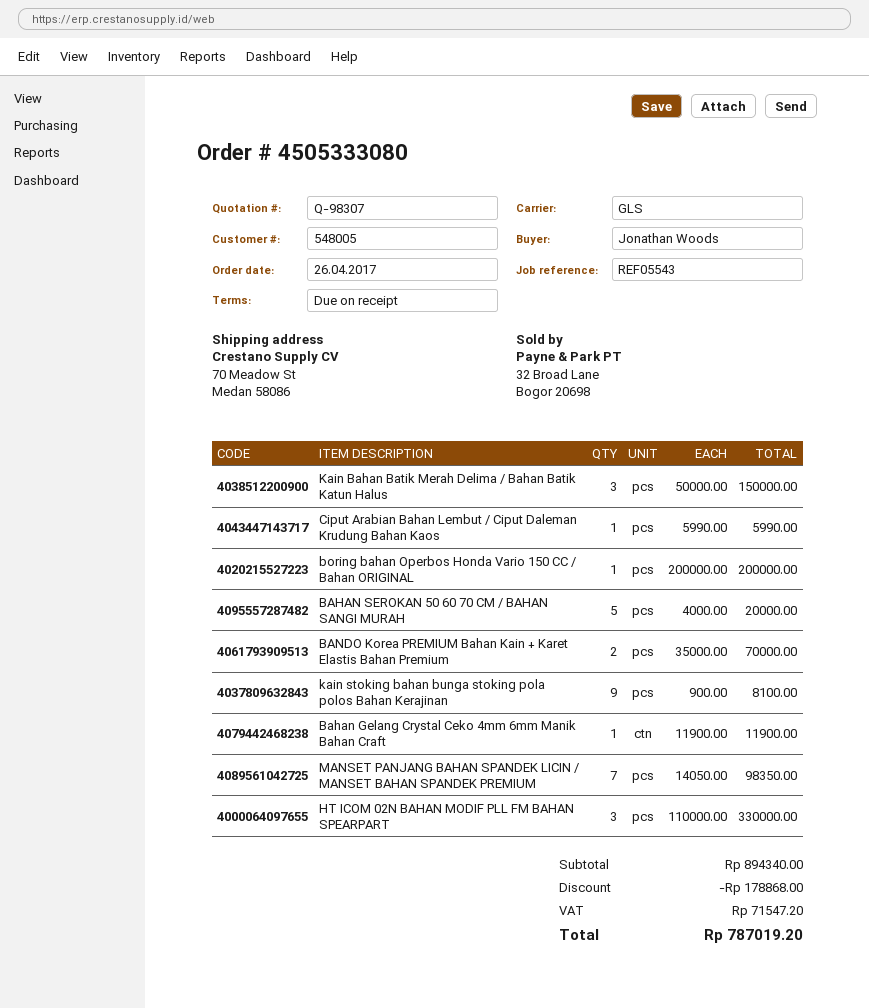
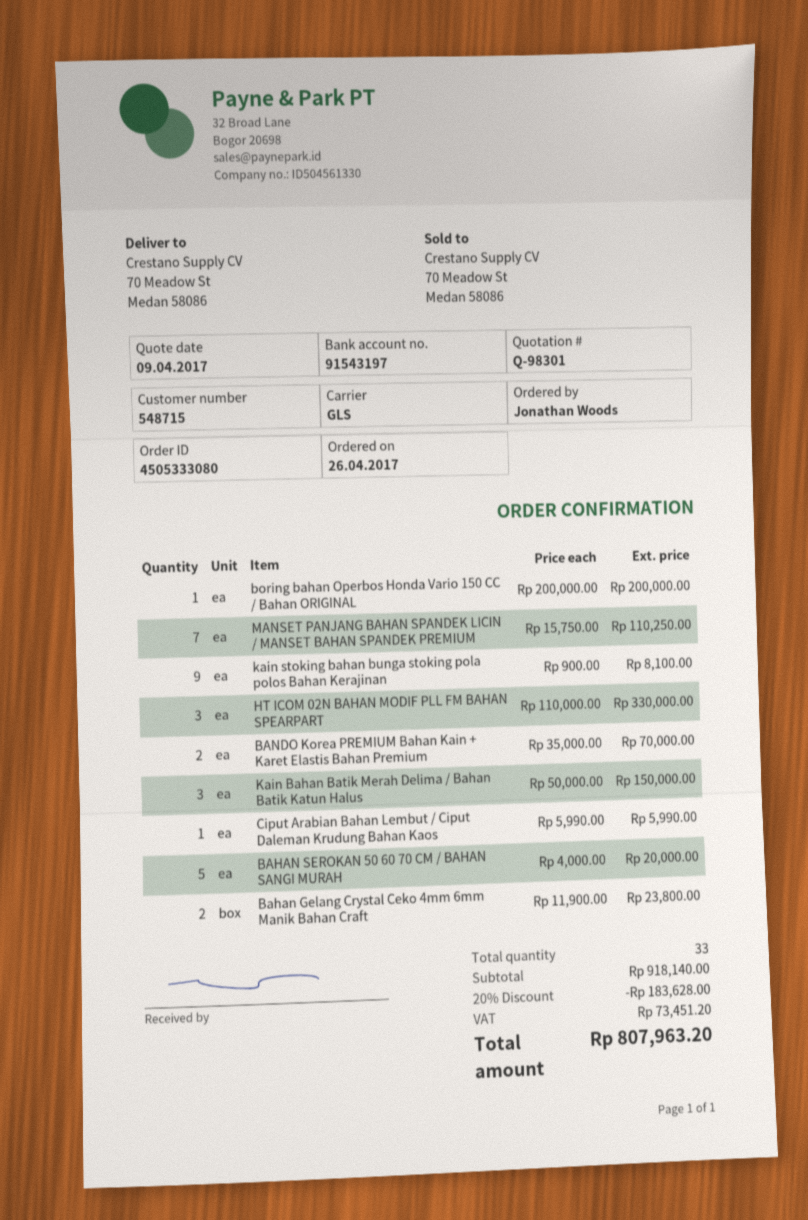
quote number: Q-98307 -> Q-98301
customer number: 548005 -> 548715
Bahan Gelang Crystal Ceko 4mm 6mm Manik Bahan Craft: 1 x 11900.00 = 11900.00 -> 2 x 11900.00 = 23800.00
MANSET PANJANG BAHAN SPANDEK LICIN / MANSET BAHAN SPANDEK PREMIUM: 7 x 14050.00 = 98350.00 -> 7 x 15750.00 = 110250.00
subtotal: 894340.00 -> 918140.00
discount: 178868.00 -> 183628.00
tax: 71547.20 -> 73451.20
total: 787019.20 -> 807963.20

